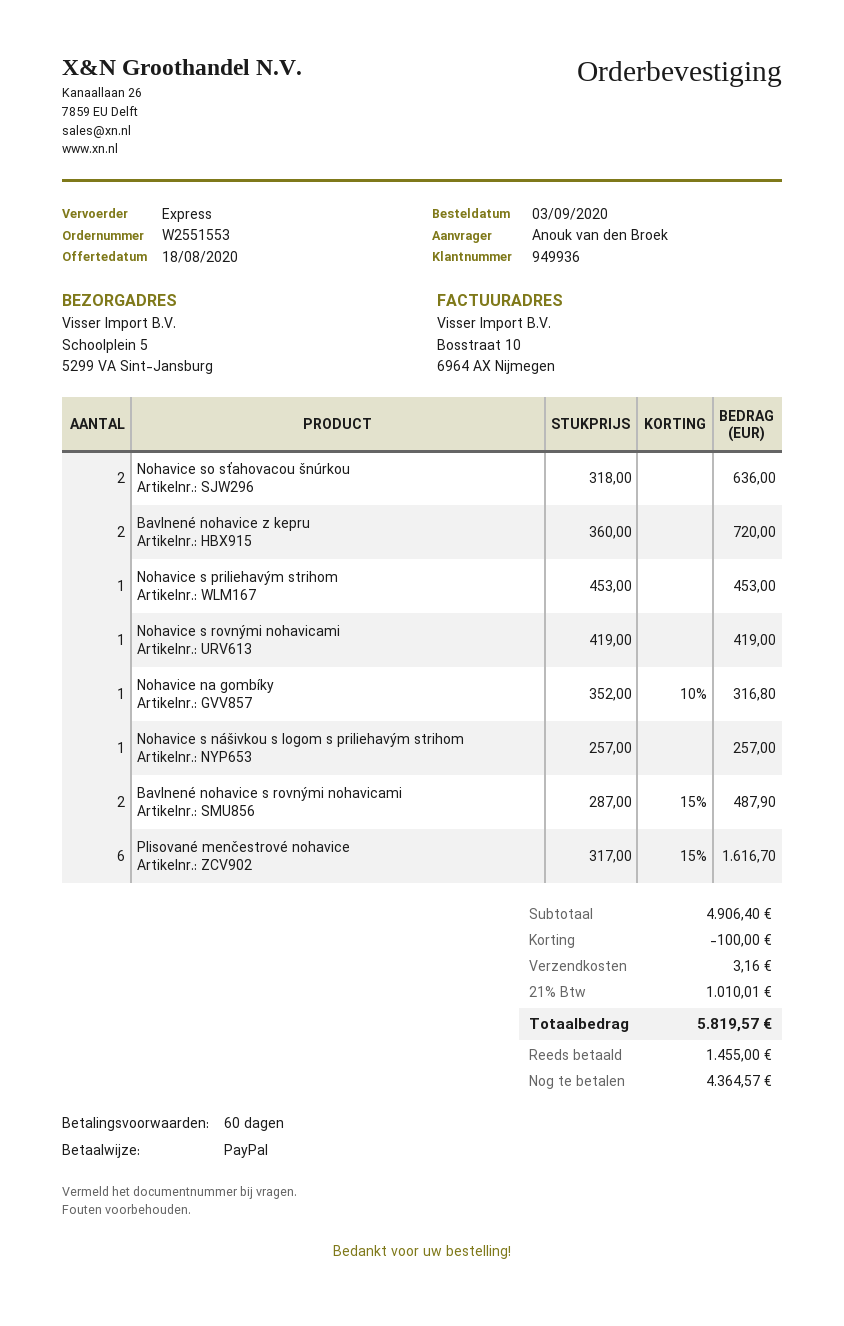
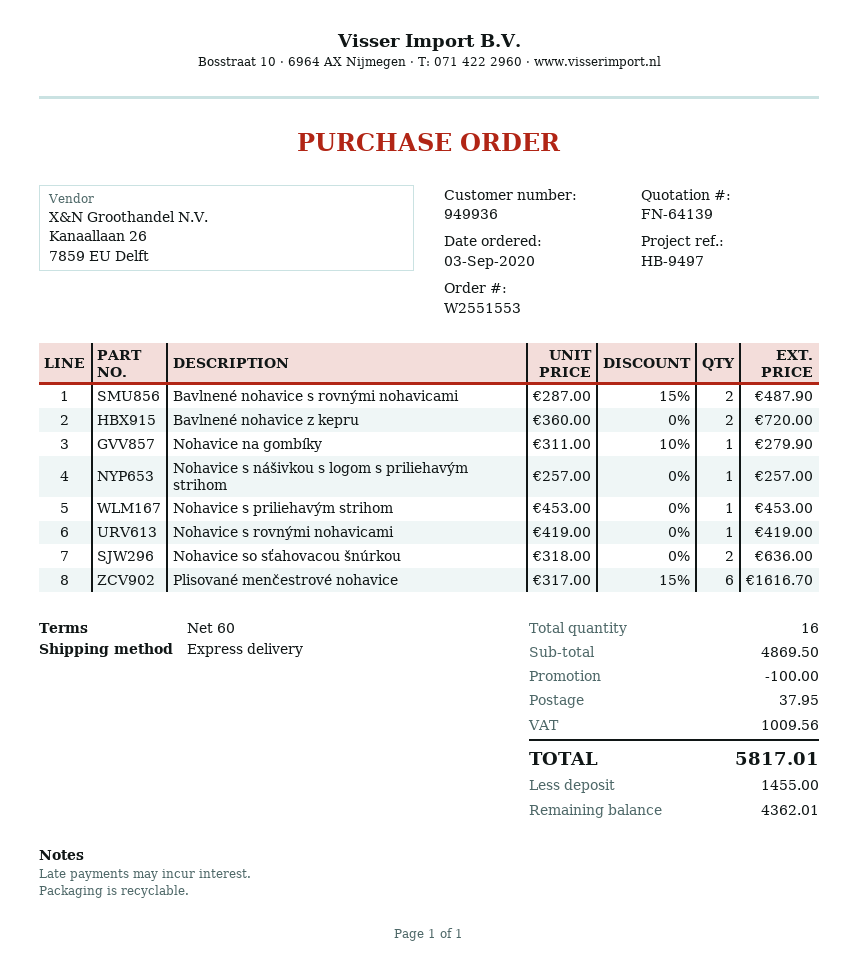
Nohavice na gombíky: 1 x 352.00 - 10% = 316.80 -> 1 x 311.00 - 10% = 279.90
subtotal: 4906.40 -> 4869.50
shipping: 3.16 -> 37.95
tax: 1010.01 -> 1009.56
total: 5819.57 -> 5817.01
balance: 4364.57 -> 4362.01

